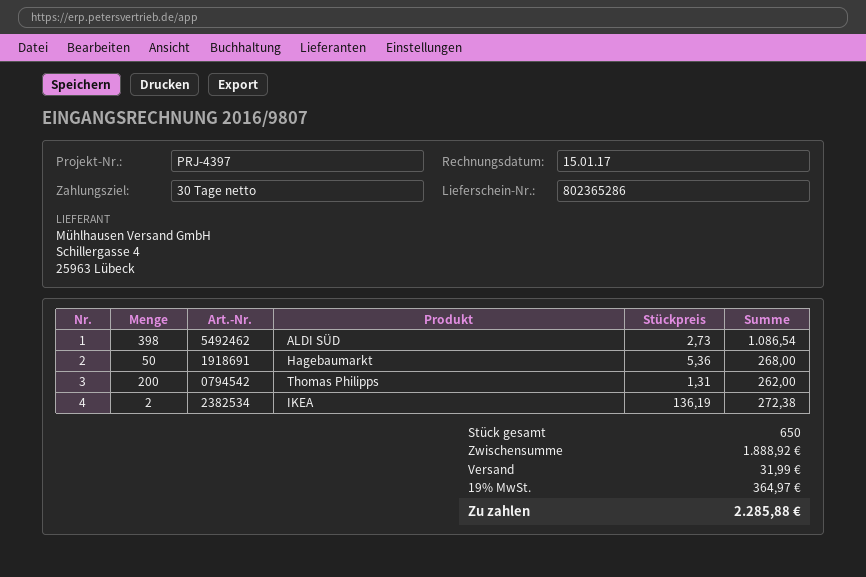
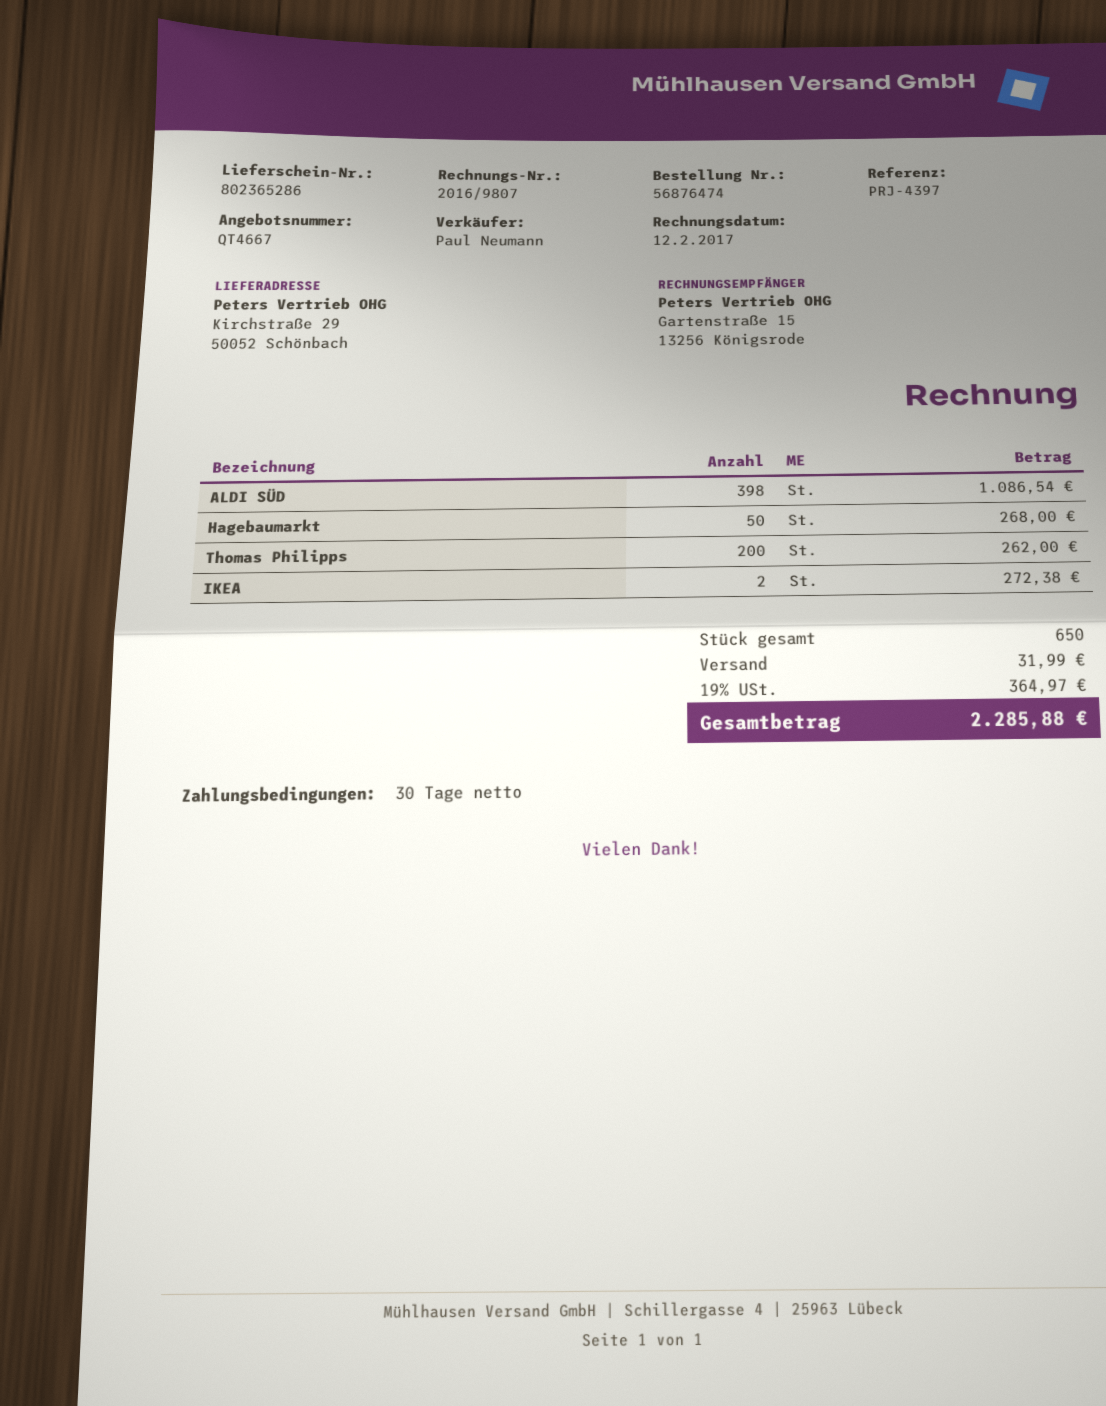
invoice date: 2017-01-15 -> 2017-02-12

